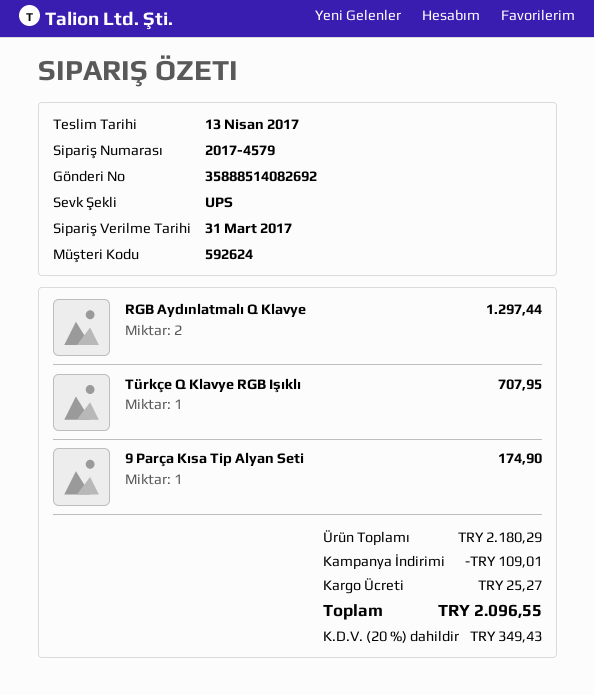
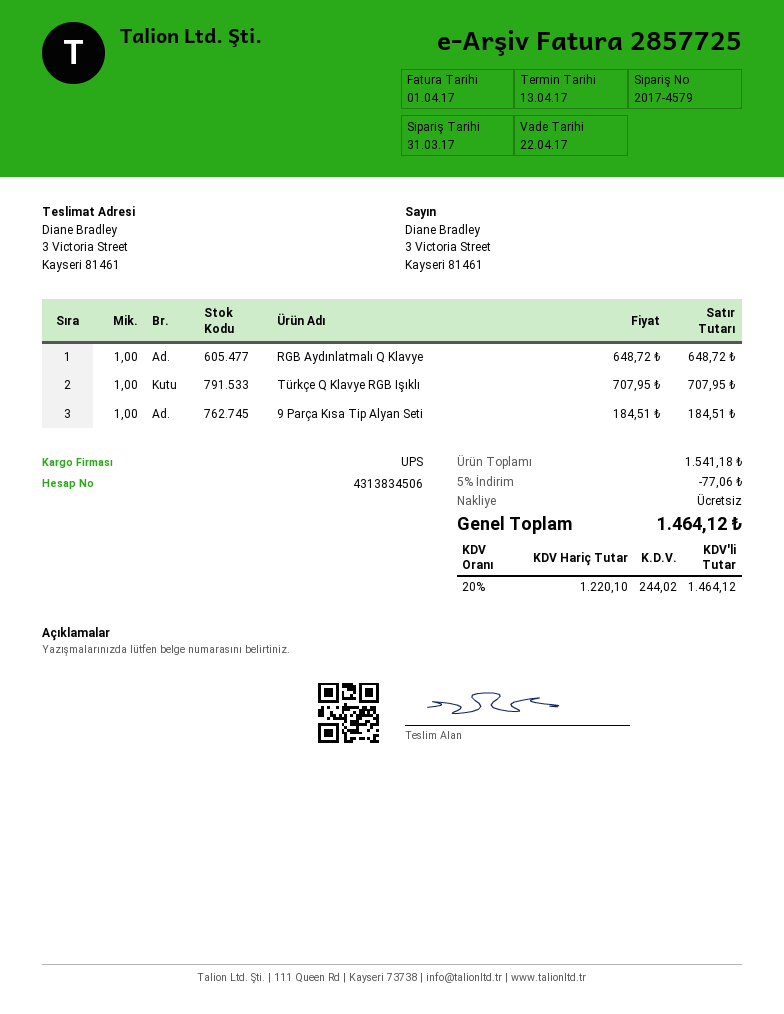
RGB Aydınlatmalı Q Klavye: 2 for 1297.44 -> 1 for 648.72
9 Parça Kısa Tip Alyan Seti: 1 for 174.90 -> 1 for 184.51
subtotal: 2180.29 -> 1541.18
discount: 109.01 -> 77.06
shipping: 25.27 -> 0.00
tax: 20% = 349.43 -> 20% = 244.02
total: 2096.55 -> 1464.12

